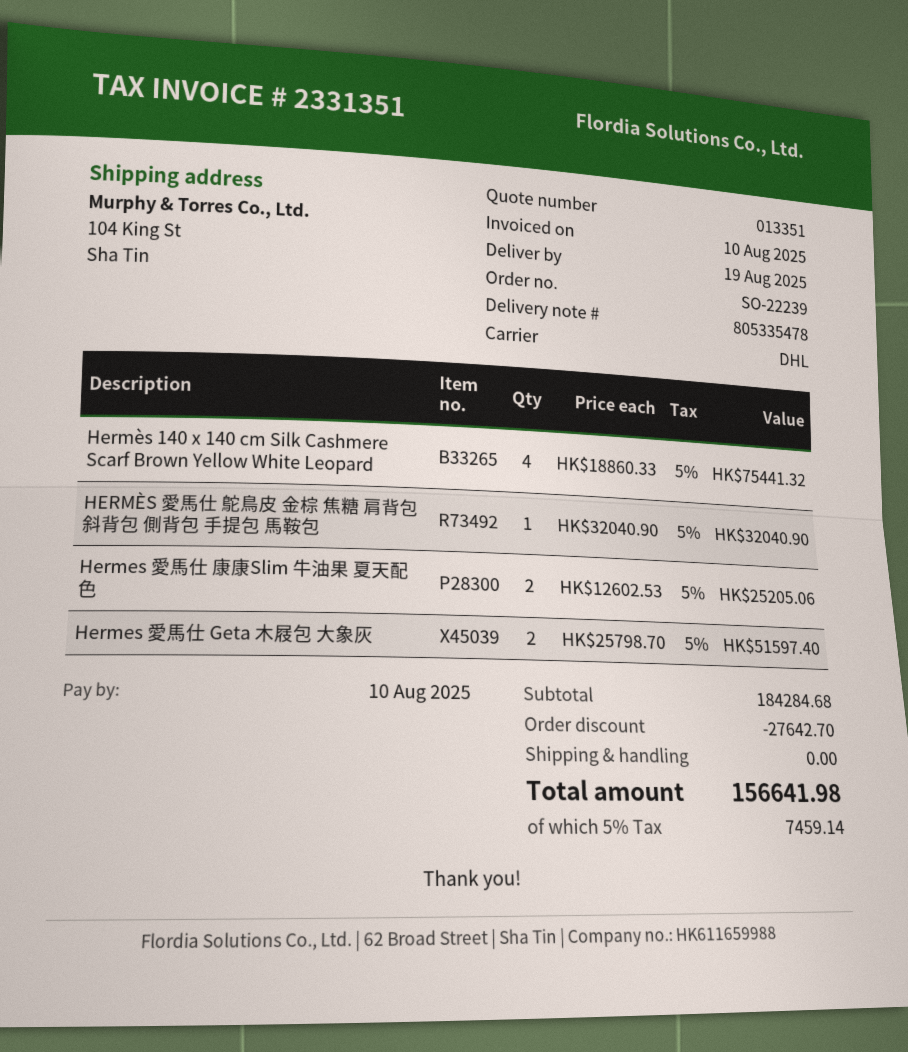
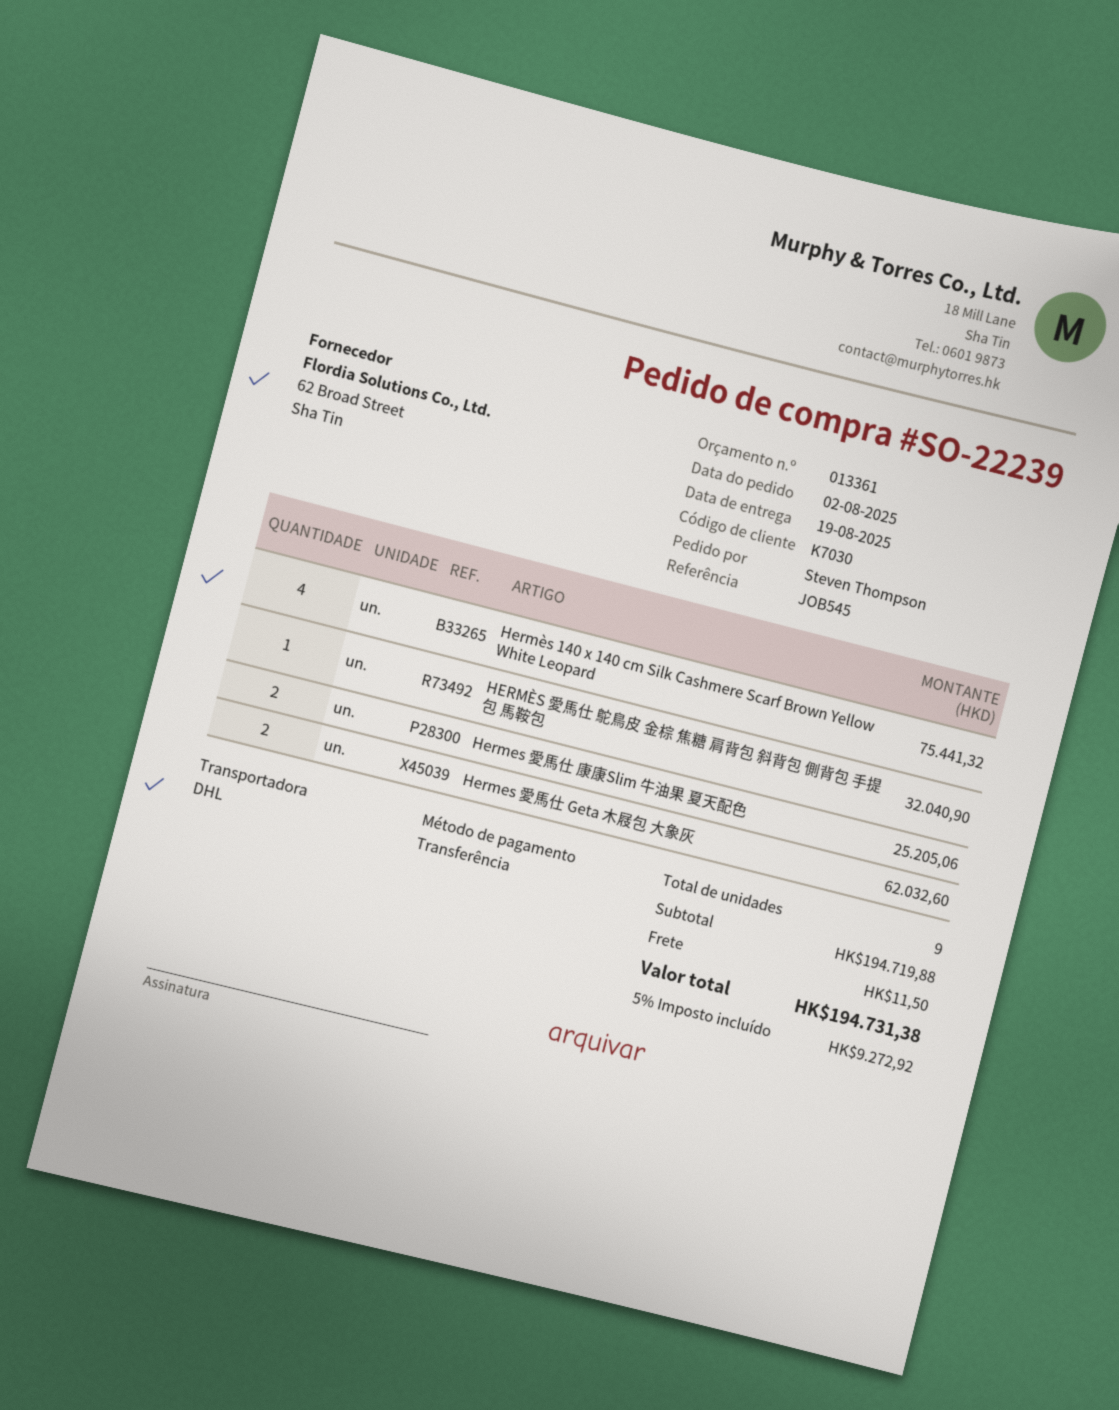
quote number: 013351 -> 013361
Hermes 愛馬仕 Geta 木屐包 大象灰: 2 for 51597.40 -> 2 for 62032.60
subtotal: 184284.68 -> 194719.88
discount: 27642.70 -> none
shipping: 0.00 -> 11.50
tax: 5% = 7459.14 -> 5% = 9272.92
total: 156641.98 -> 194731.38

